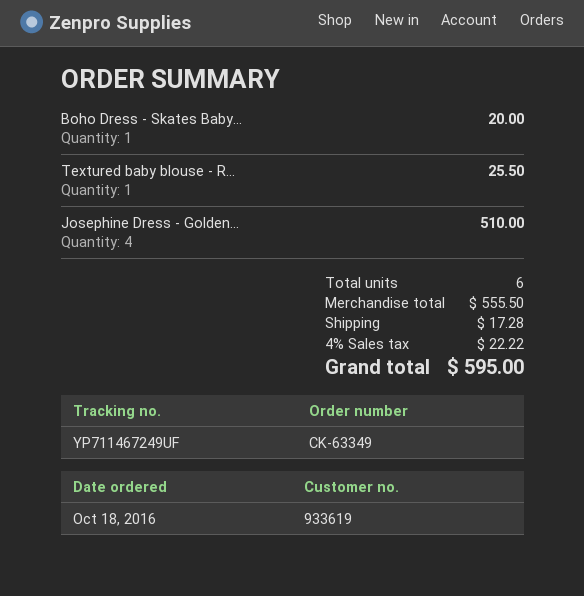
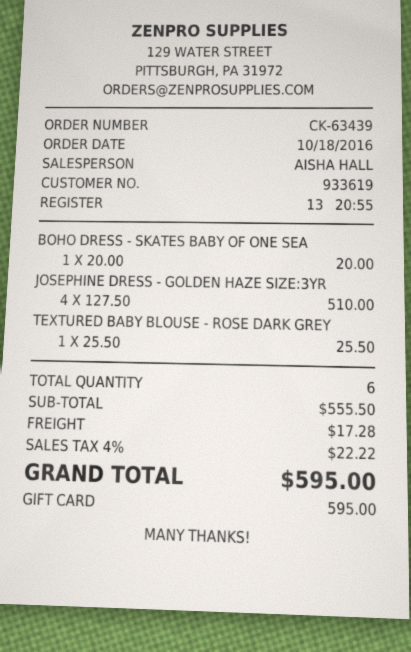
order number: CK-63349 -> CK-63439

